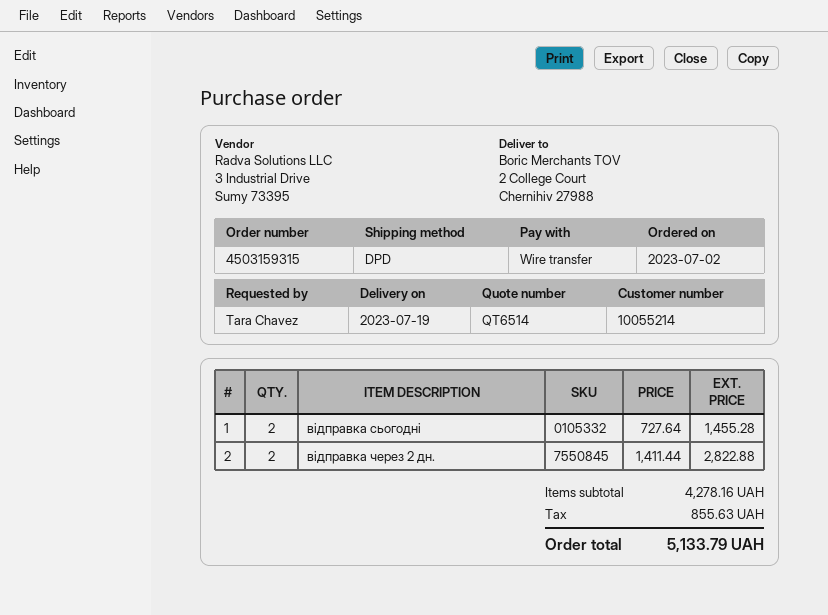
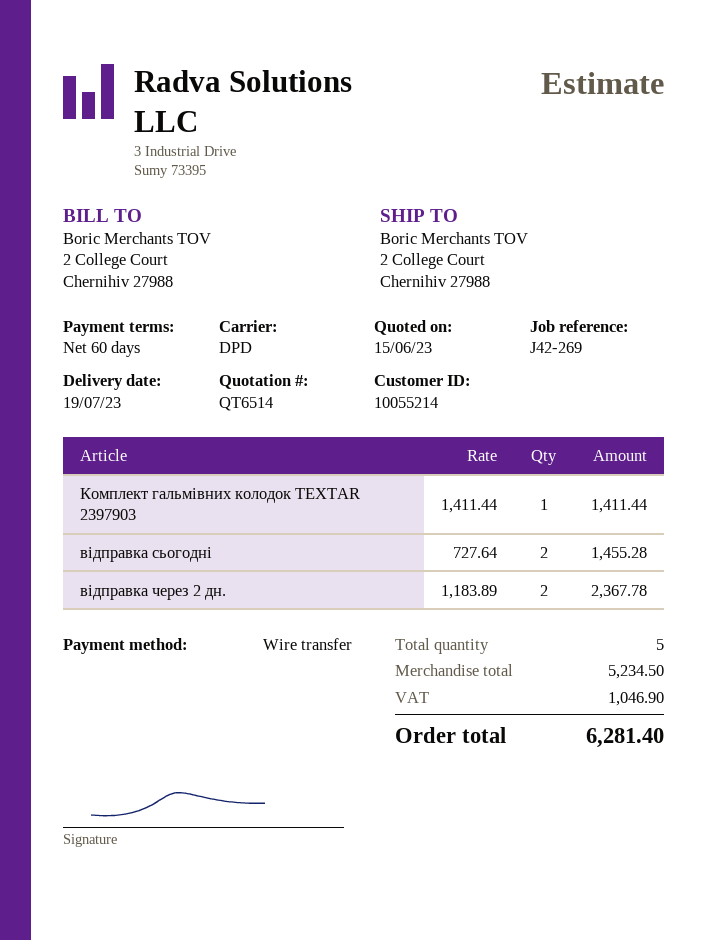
відправка через 2 дн.: 2 x 1411.44 = 2822.88 -> 2 x 1183.89 = 2367.78
Комплект гальмівних колодок TEXTAR 2397903: none -> 1 x 1411.44 = 1411.44
subtotal: 4278.16 -> 5234.50
tax: 855.63 -> 1046.90
total: 5133.79 -> 6281.40

